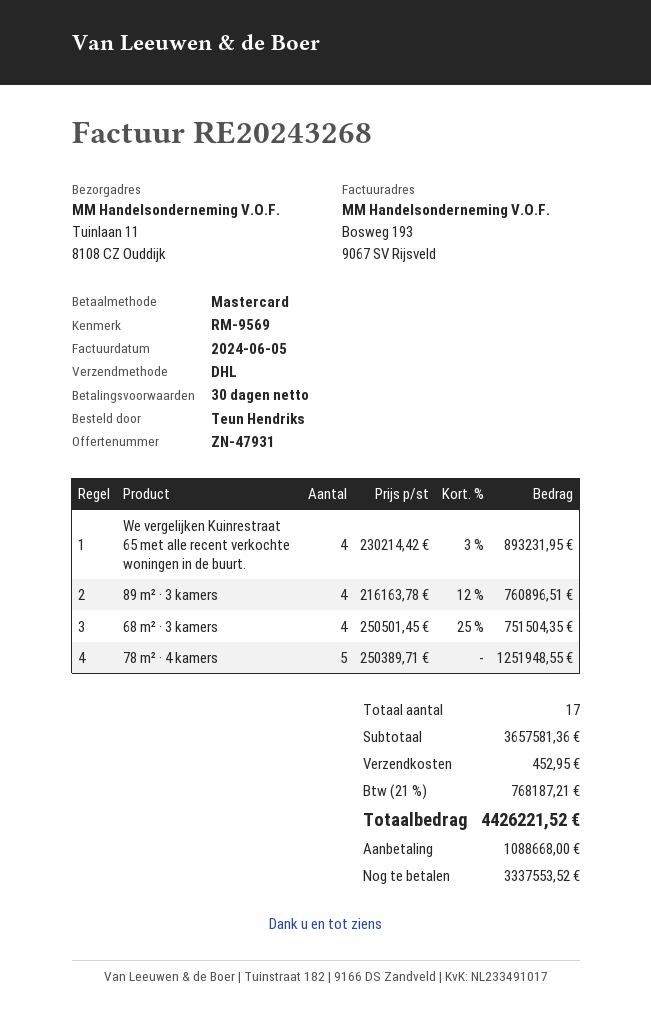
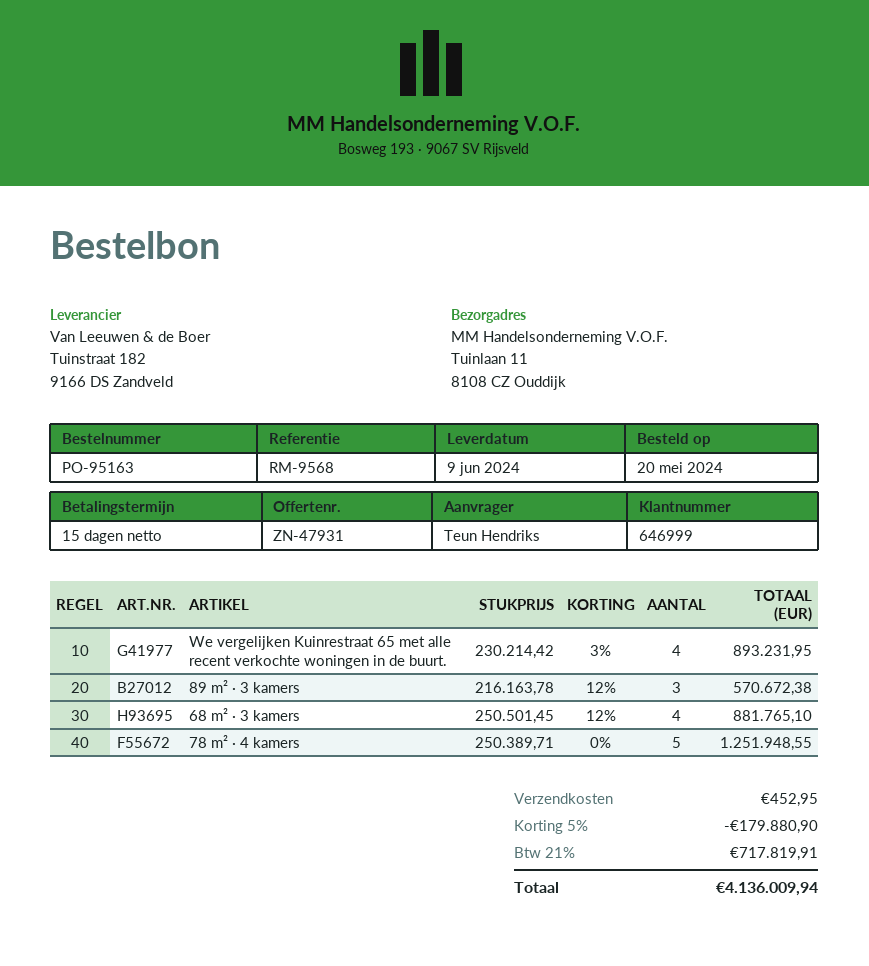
payment terms: 30 days -> 15 days
reference: RM-9569 -> RM-9568
89 m² · 3 kamers: 4 x 216163.78 - 12% = 760896.51 -> 3 x 216163.78 - 12% = 570672.38
68 m² · 3 kamers: 4 x 250501.45 - 25% = 751504.35 -> 4 x 250501.45 - 12% = 881765.10
discount: none -> 5% = 179880.90
tax: 21% = 768187.21 -> 21% = 717819.91
total: 4426221.52 -> 4136009.94

